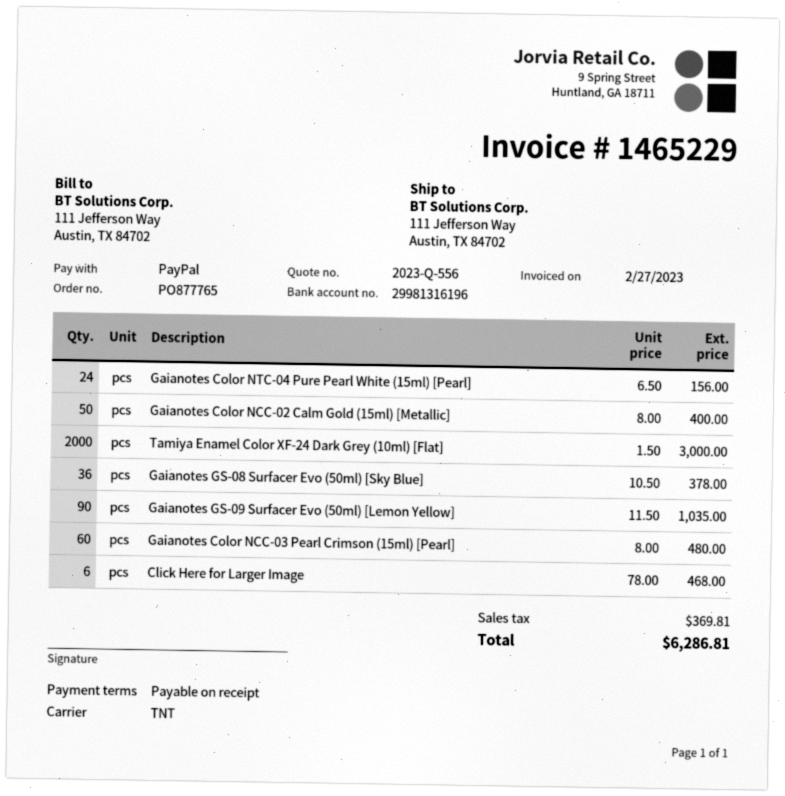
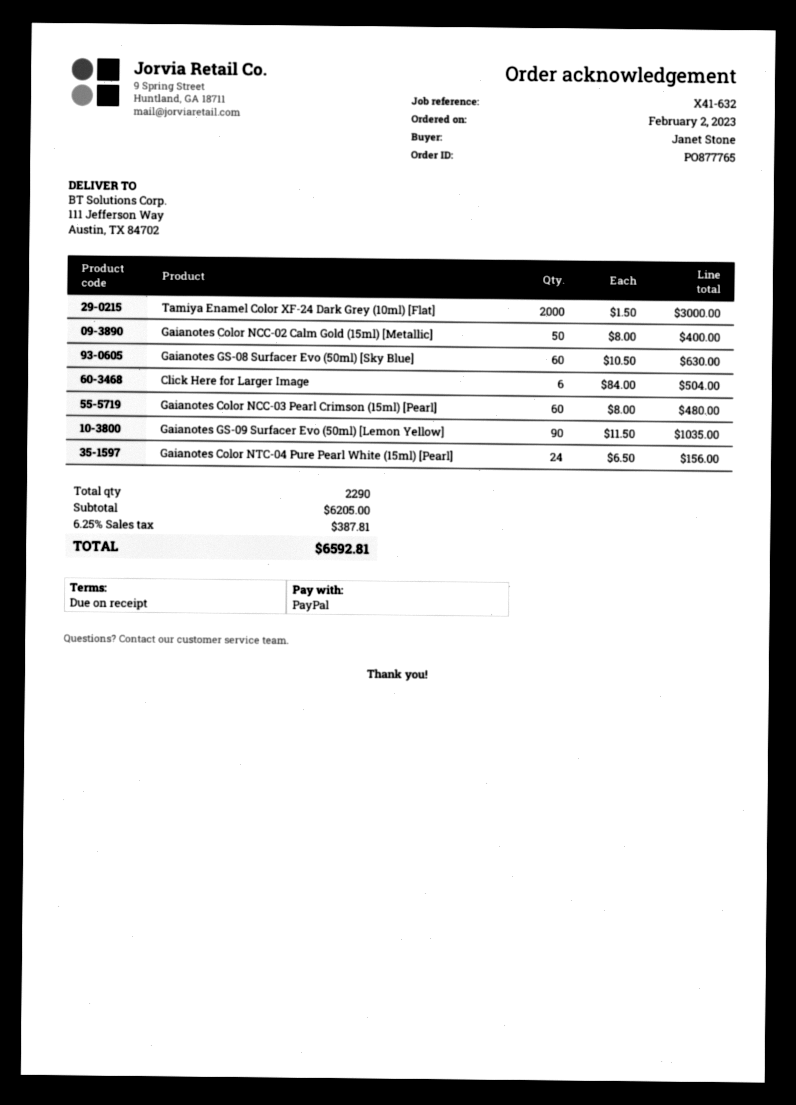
Gaianotes GS-08 Surfacer Evo (50ml) [Sky Blue]: 36 x 10.50 = 378.00 -> 60 x 10.50 = 630.00
Click Here for Larger Image: 6 x 78.00 = 468.00 -> 6 x 84.00 = 504.00
tax: 369.81 -> 387.81
total: 6286.81 -> 6592.81

